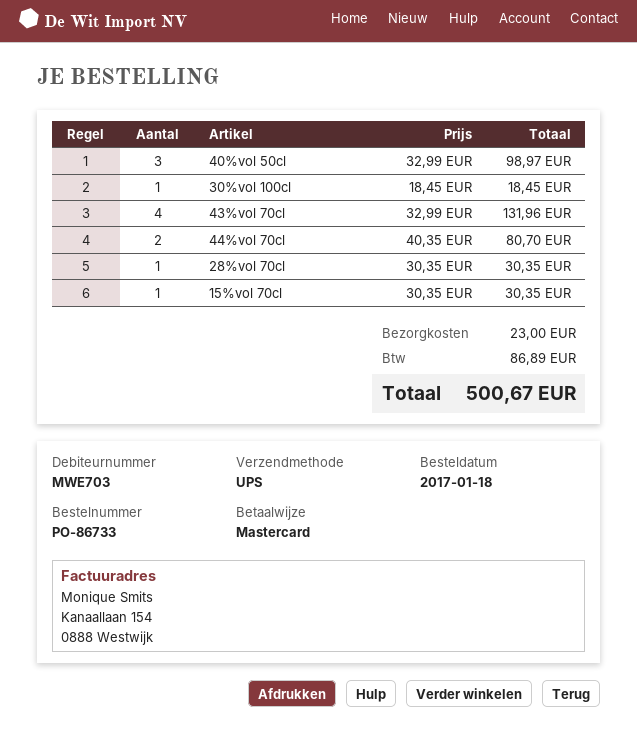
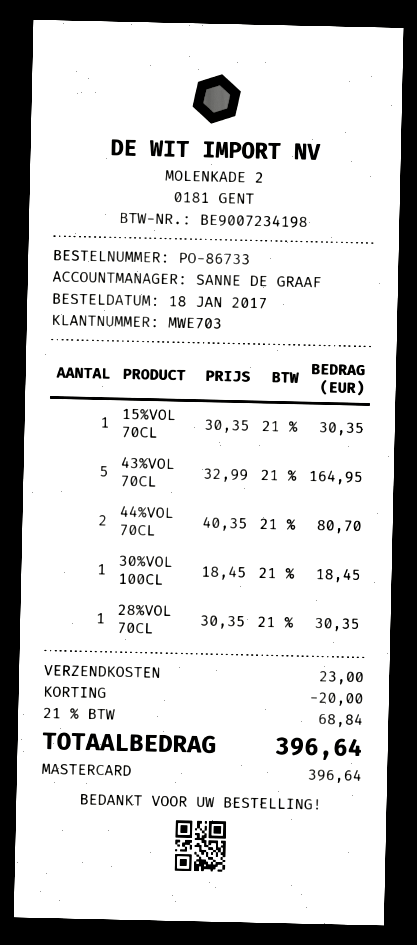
40%vol 50cl: 3 x 32.99 = 98.97 -> none
43%vol 70cl: 4 x 32.99 = 131.96 -> 5 x 32.99 = 164.95
discount: none -> 20.00
tax: 86.89 -> 68.84
total: 500.67 -> 396.64

